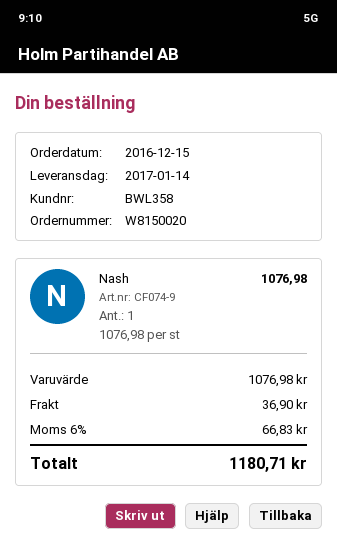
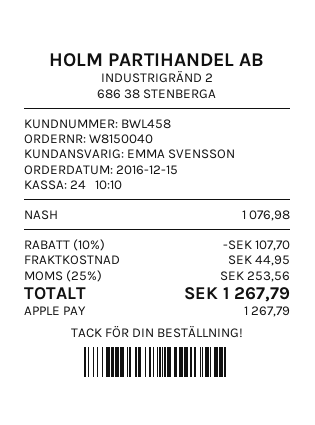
order number: W8150020 -> W8150040
customer number: BWL358 -> BWL458
discount: none -> 10% = 107.70
shipping: 36.90 -> 44.95
tax: 6% = 66.83 -> 25% = 253.56
total: 1180.71 -> 1267.79

